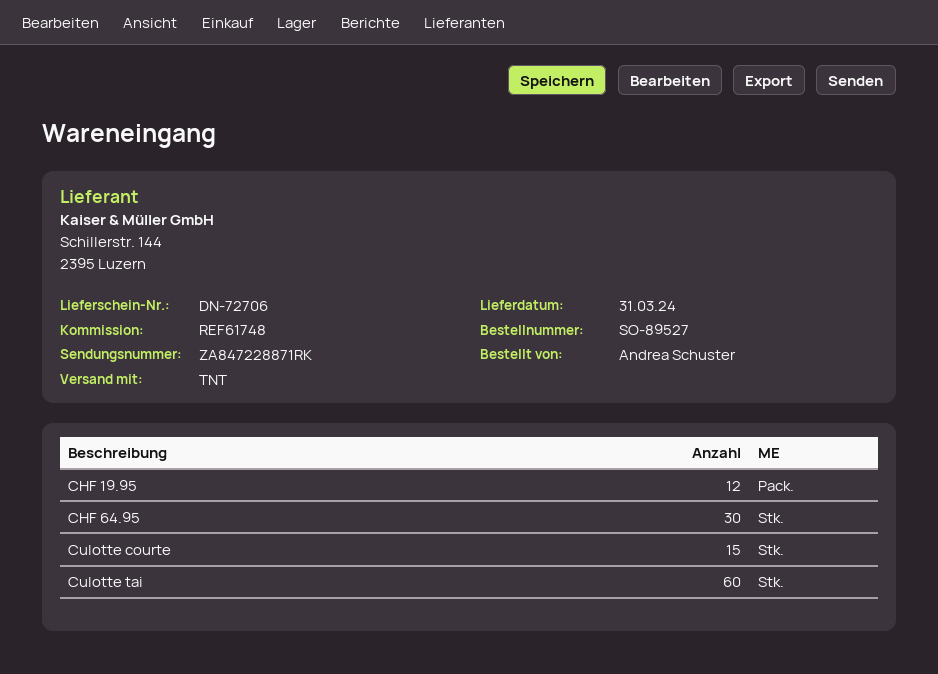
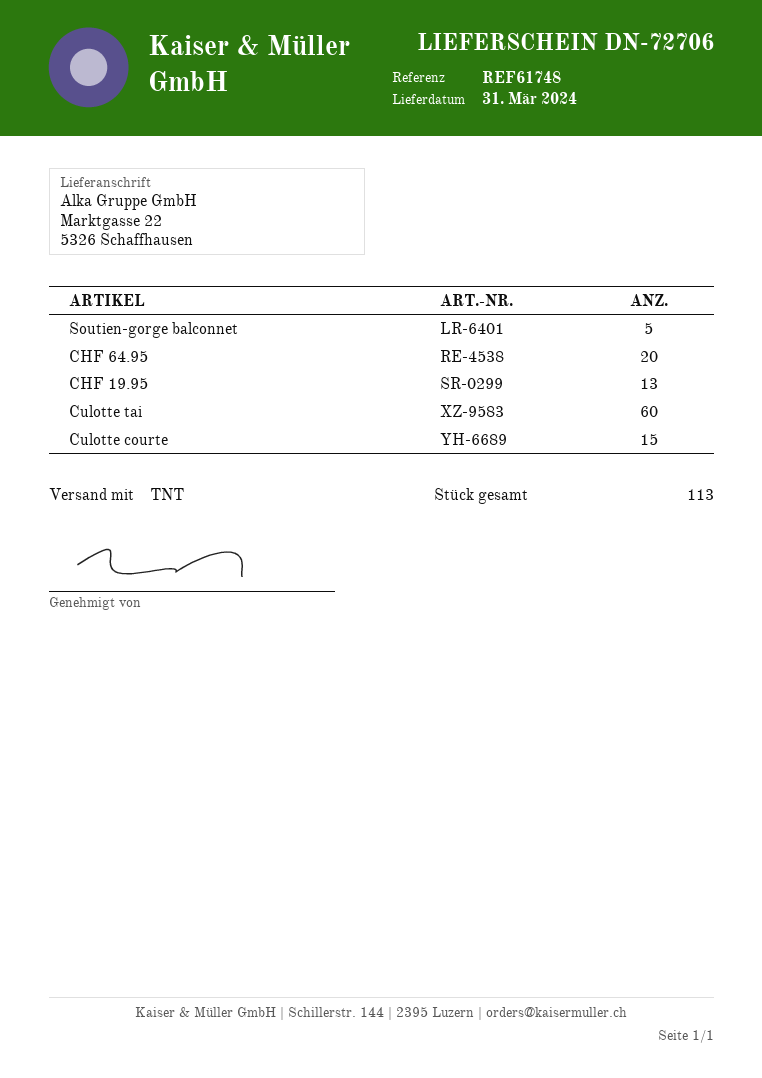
CHF 19.95: 12 -> 13
CHF 64.95: 30 -> 20
Soutien-gorge balconnet: none -> 5

